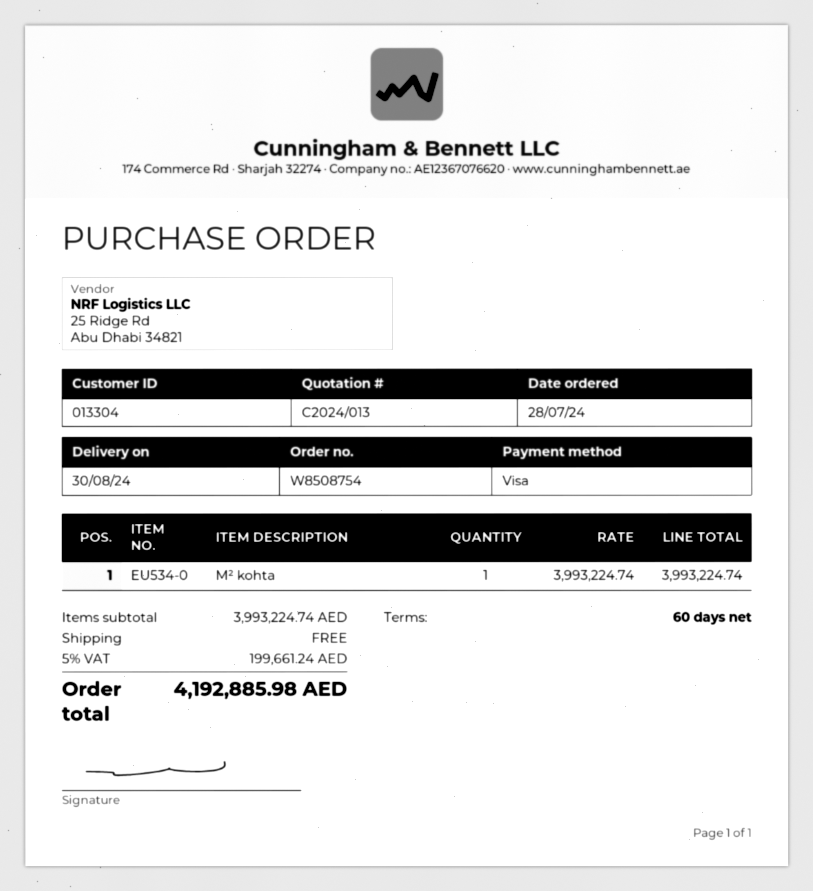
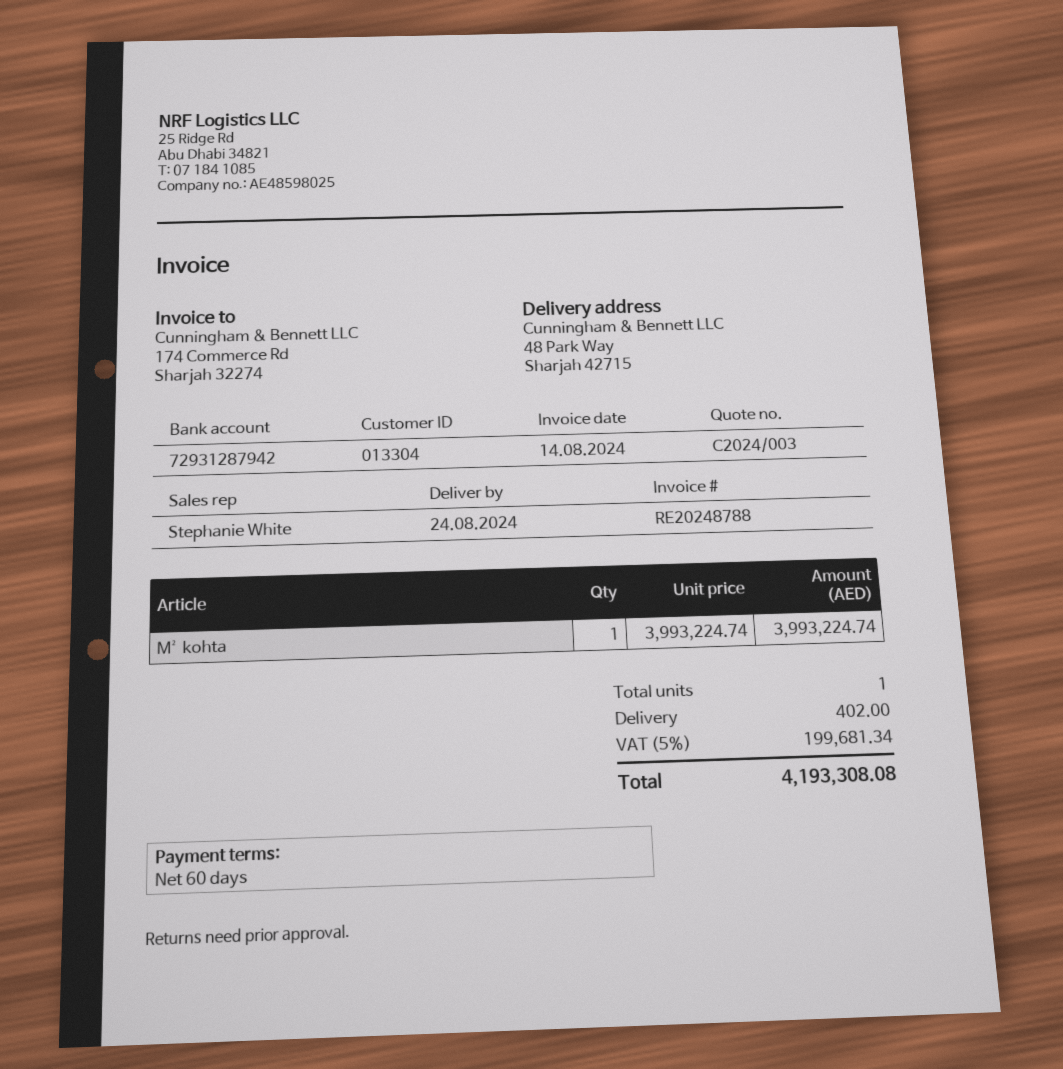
quote number: C2024/013 -> C2024/003
delivery date: 2024-08-30 -> 2024-08-24
shipping: 0.00 -> 402.00
tax: 5% = 199661.24 -> 5% = 199681.34
total: 4192885.98 -> 4193308.08

